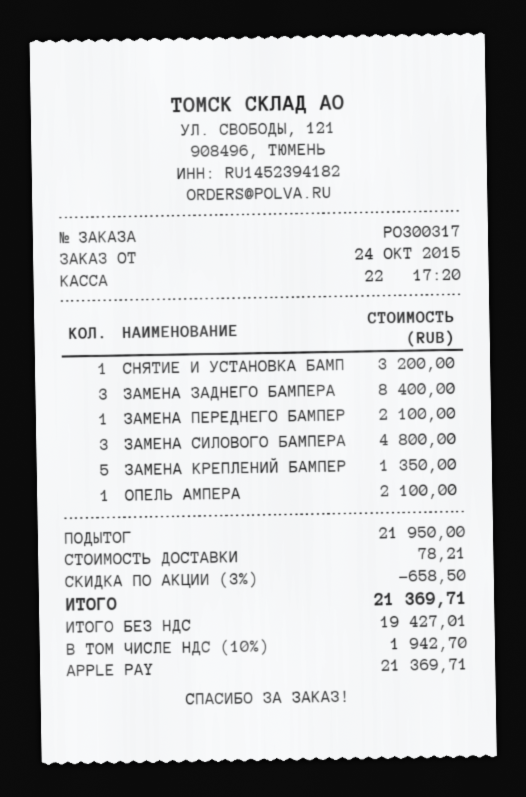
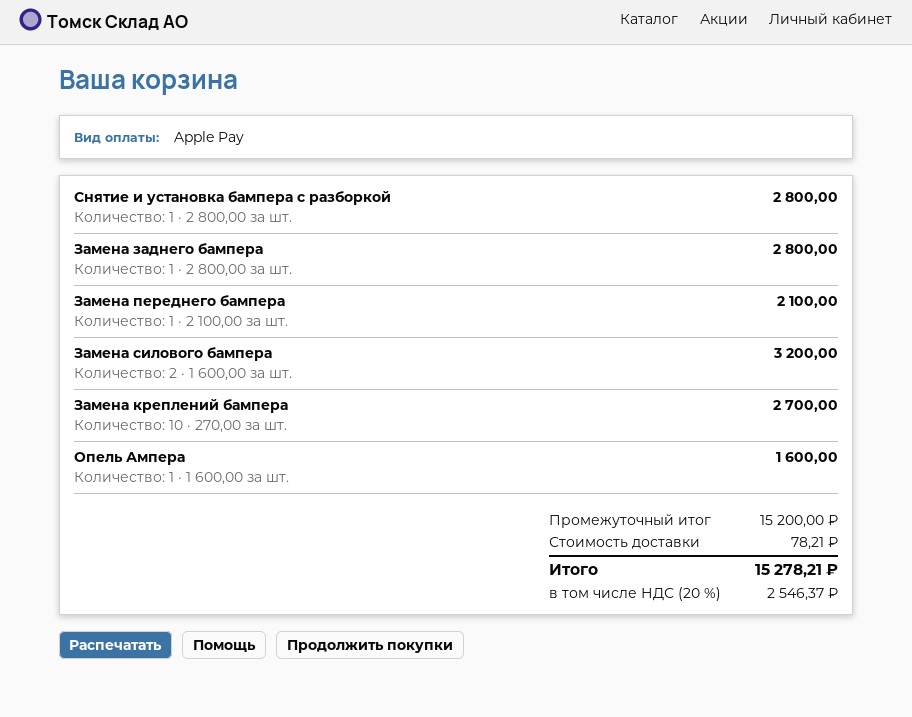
СНЯТИЕ И УСТАНОВКА БАМП: 1 for 3200.00 -> 1 for 2800.00
ЗАМЕНА ЗАДНЕГО БАМПЕРА: 3 for 8400.00 -> 1 for 2800.00
ЗАМЕНА СИЛОВОГО БАМПЕРА: 3 for 4800.00 -> 2 for 3200.00
ЗАМЕНА КРЕПЛЕНИЙ БАМПЕР: 5 for 1350.00 -> 10 for 2700.00
ОПЕЛЬ АМПЕРА: 1 for 2100.00 -> 1 for 1600.00
subtotal: 21950.00 -> 15200.00
discount: 3% = 658.50 -> none
tax: 10% = 1942.70 -> 20% = 2546.37
total: 21369.71 -> 15278.21

